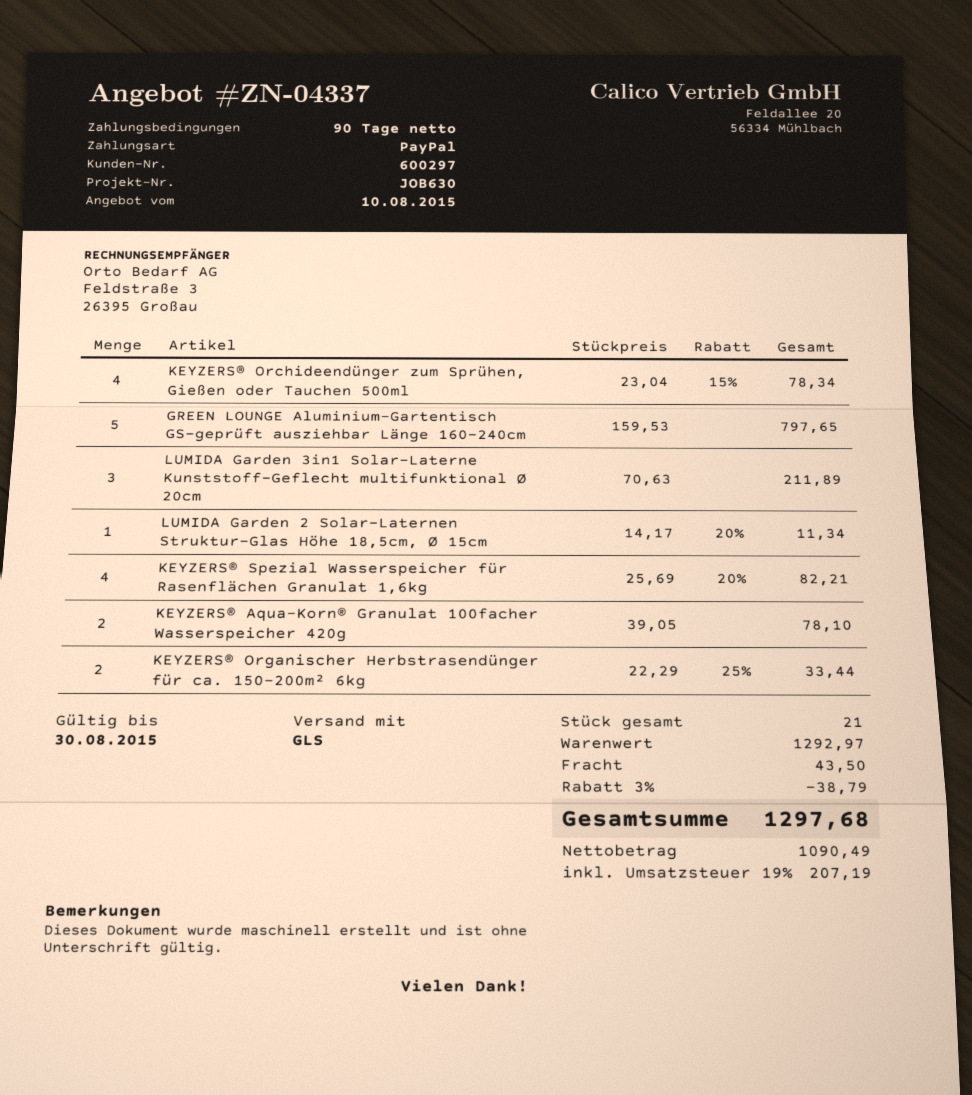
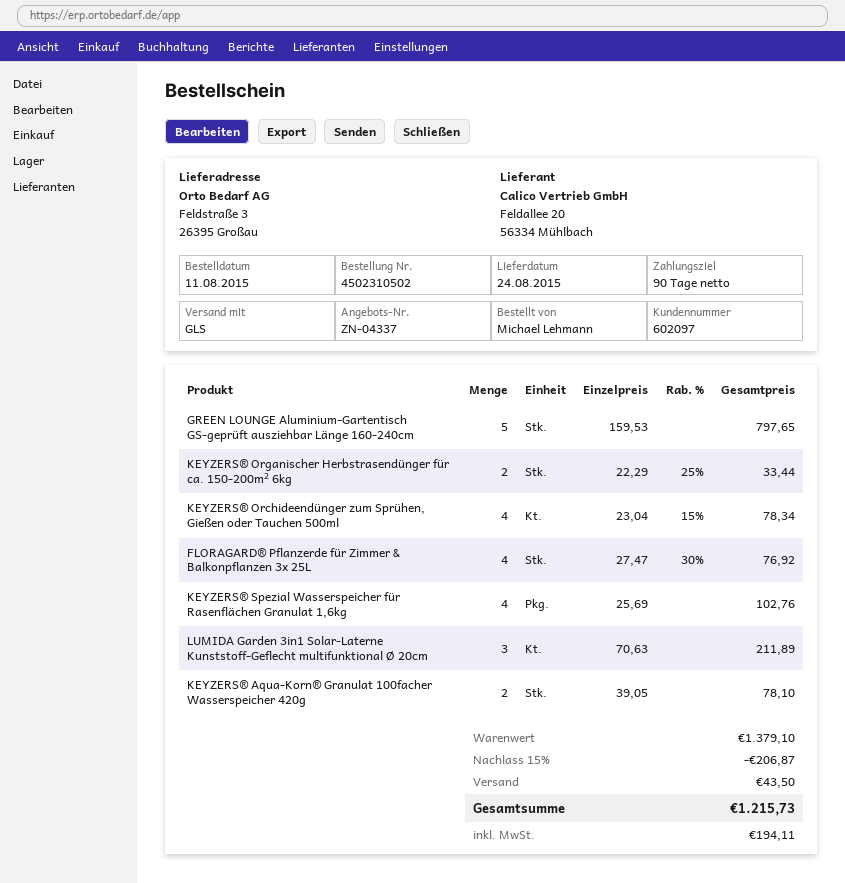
customer number: 600297 -> 602097
LUMIDA Garden 2 Solar-Laternen Struktur-Glas Höhe 18,5cm, Ø 15cm: 1 x 14.17 - 20% = 11.34 -> none
KEYZERS® Spezial Wasserspeicher für Rasenflächen Granulat 1,6kg: 4 x 25.69 - 20% = 82.21 -> 4 x 25.69 = 102.76
FLORAGARD® Pflanzerde für Zimmer & Balkonpflanzen 3x 25L: none -> 4 x 27.47 - 30% = 76.92
subtotal: 1292.97 -> 1379.10
discount: 3% = 38.79 -> 15% = 206.87
tax: 207.19 -> 194.11
total: 1297.68 -> 1215.73

